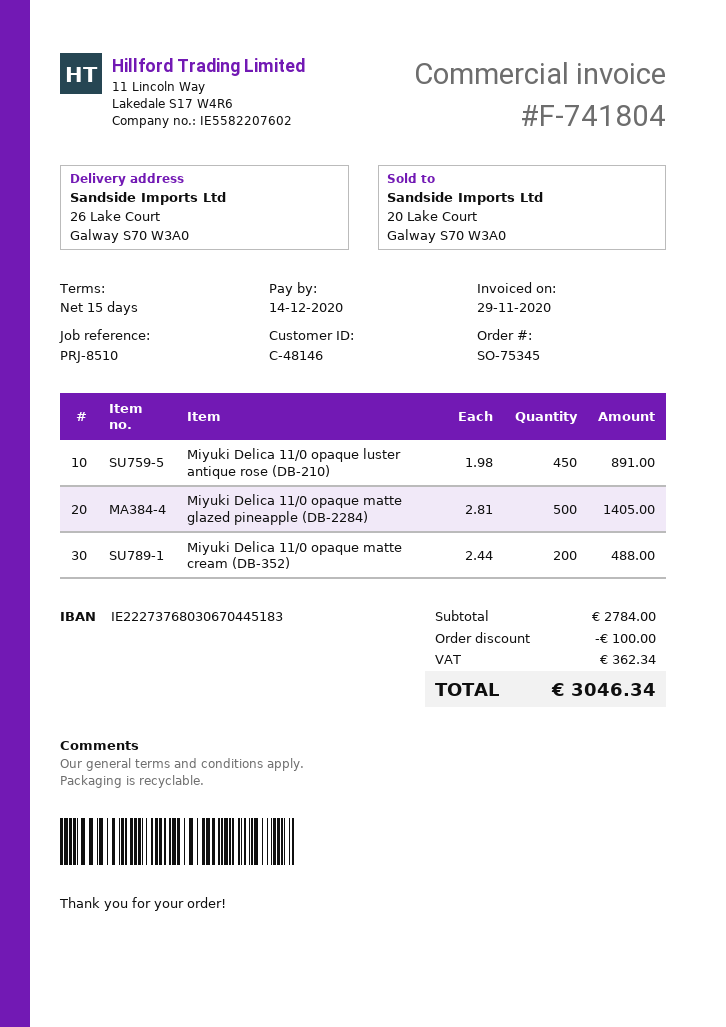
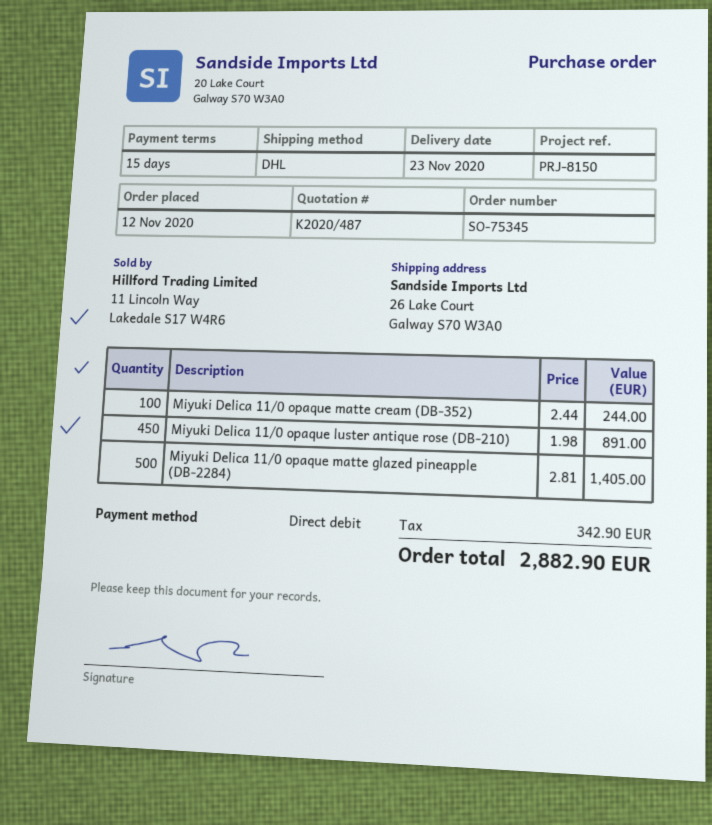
reference: PRJ-8510 -> PRJ-8150
Miyuki Delica 11/0 opaque matte cream (DB-352): 200 x 2.44 = 488.00 -> 100 x 2.44 = 244.00
discount: 100.00 -> none
tax: 362.34 -> 342.90
total: 3046.34 -> 2882.90

